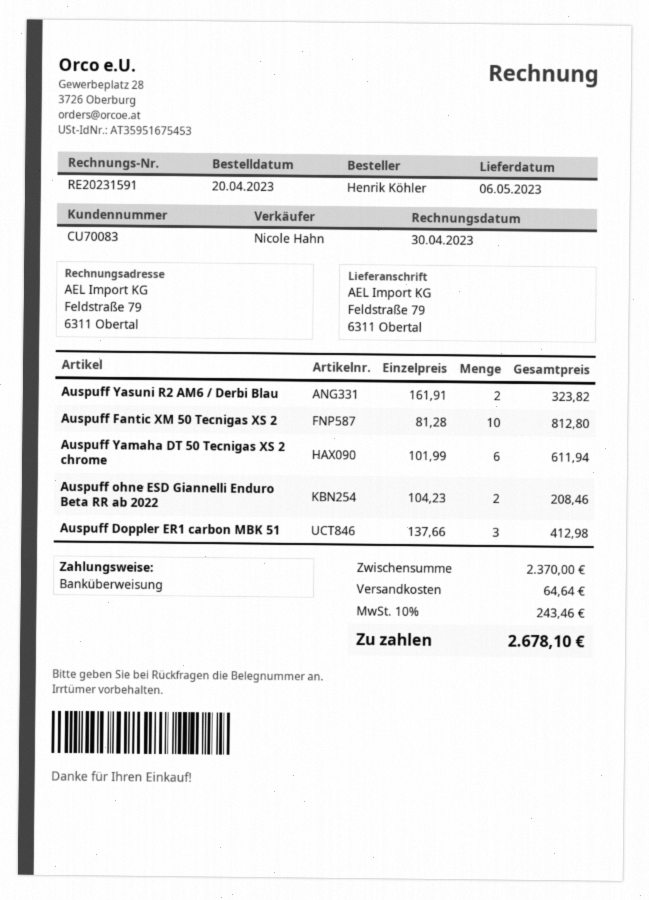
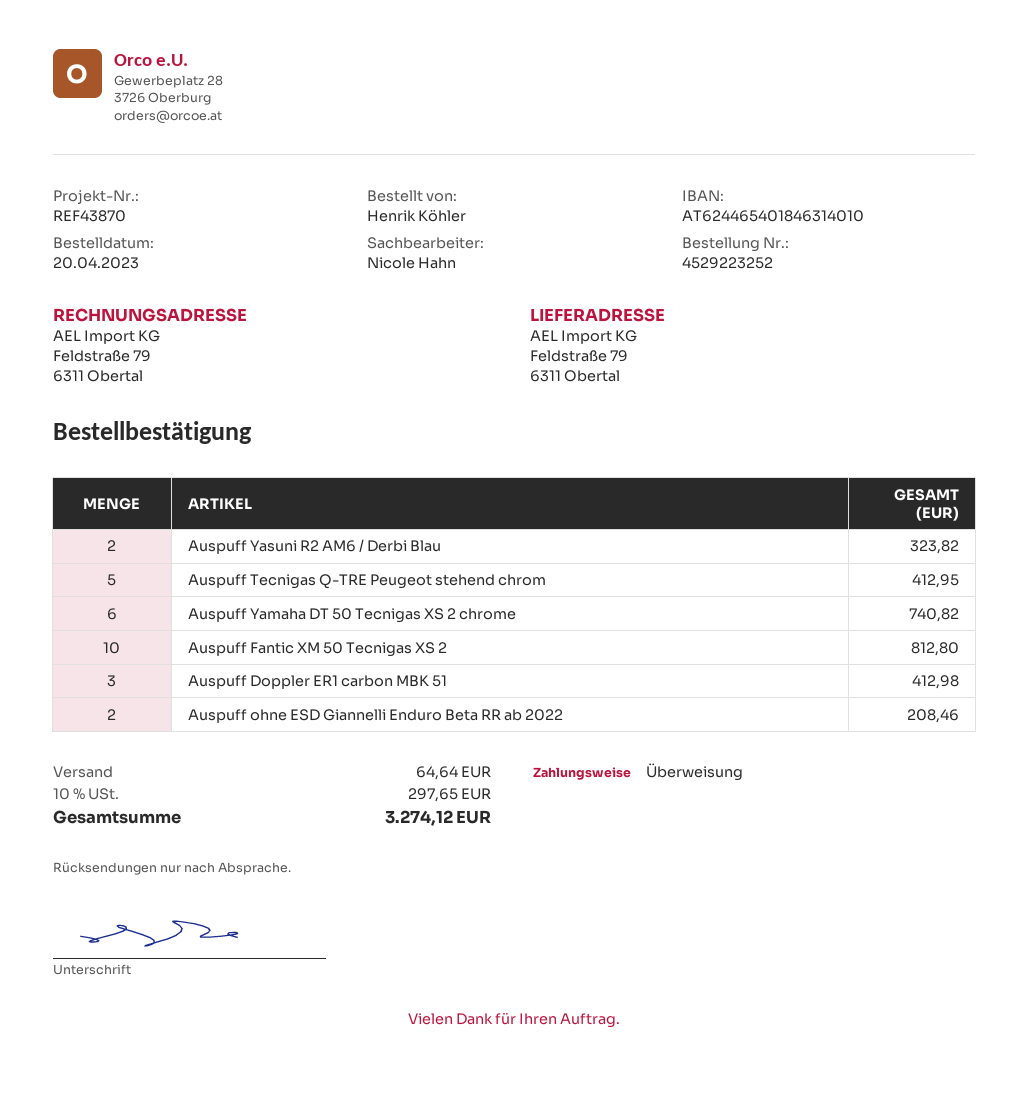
Auspuff Yamaha DT 50 Tecnigas XS 2 chrome: 6 for 611.94 -> 6 for 740.82
Auspuff Tecnigas Q-TRE Peugeot stehend chrom: none -> 5 for 412.95
tax: 10% = 243.46 -> 10% = 297.65
total: 2678.10 -> 3274.12

